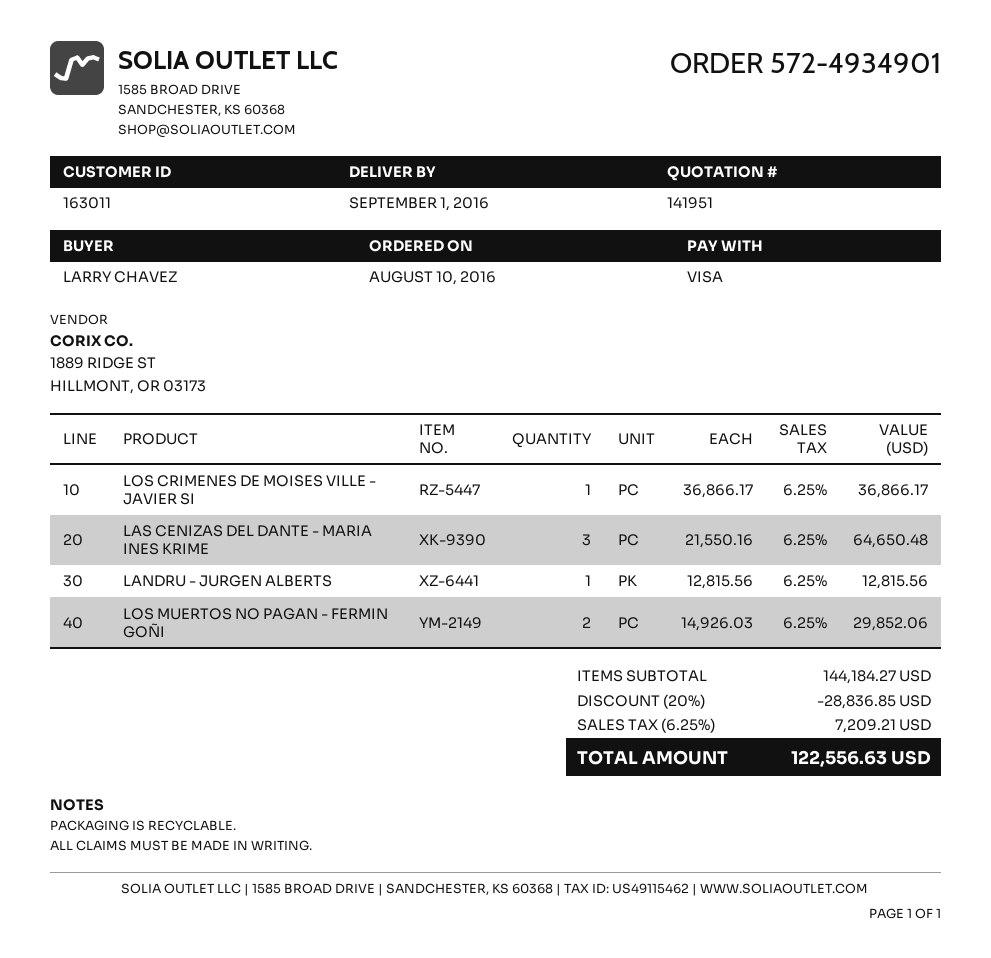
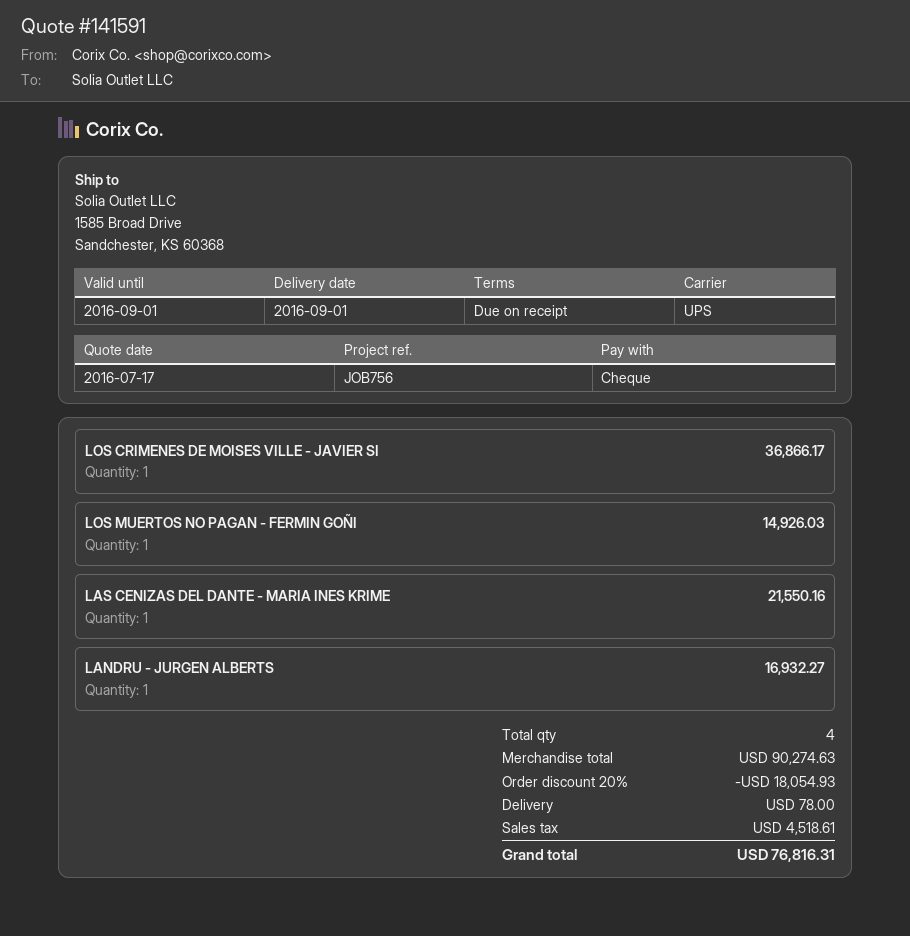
quote number: 141951 -> 141591
payment method: Visa -> cheque
LAS CENIZAS DEL DANTE - MARIA INES KRIME: 3 for 64650.48 -> 1 for 21550.16
LANDRU - JURGEN ALBERTS: 1 for 12815.56 -> 1 for 16932.27
LOS MUERTOS NO PAGAN - FERMIN GOÑI: 2 for 29852.06 -> 1 for 14926.03
subtotal: 144184.27 -> 90274.63
discount: 20% = 28836.85 -> 20% = 18054.93
shipping: none -> 78.00
tax: 7209.21 -> 4518.61
total: 122556.63 -> 76816.31

